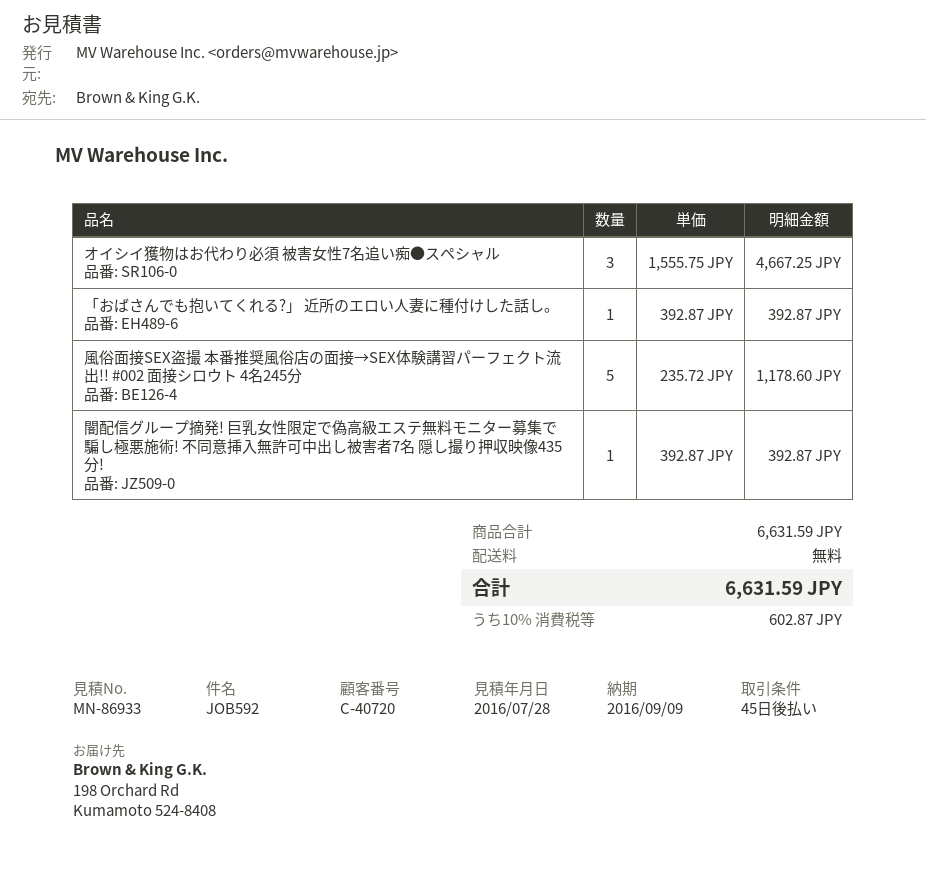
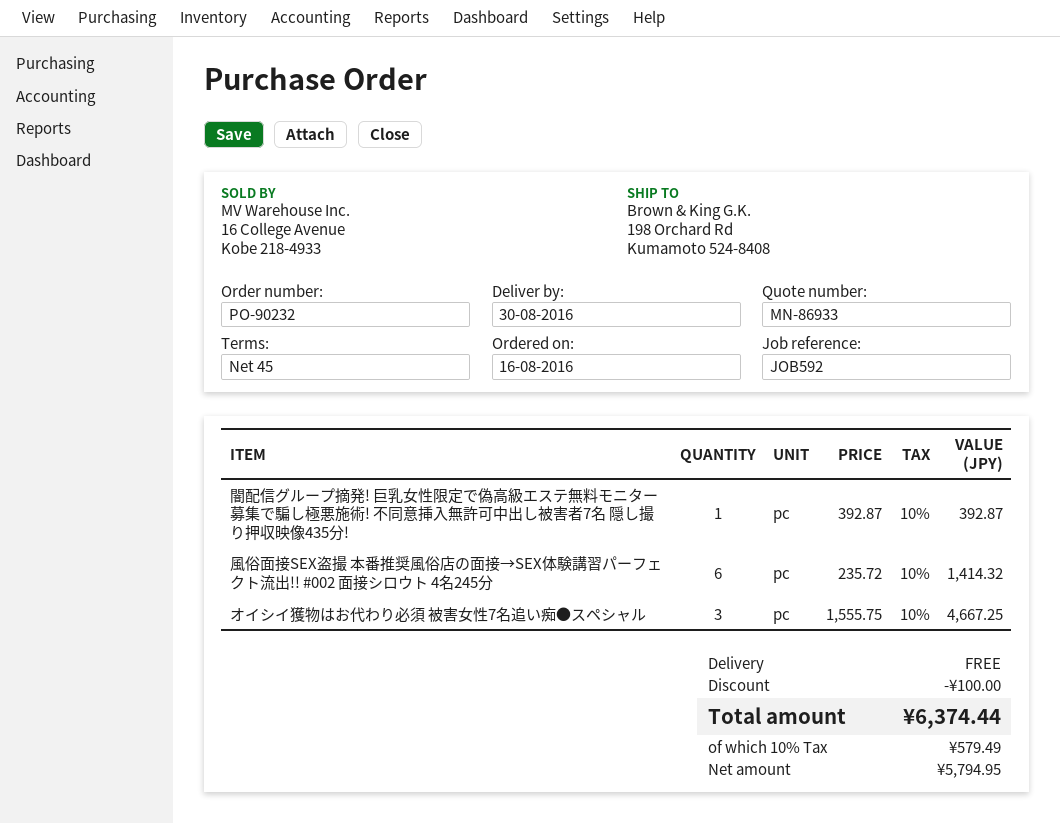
delivery date: 2016-09-09 -> 2016-08-30
「おばさんでも抱いてくれる?」 近所のエロい人妻に種付けした話し。: 1 x 392.87 = 392.87 -> none
風俗面接SEX盗撮 本番推奨風俗店の面接→SEX体験講習パーフェクト流出!! #002 面接シロウト 4名245分: 5 x 235.72 = 1178.60 -> 6 x 235.72 = 1414.32
discount: none -> 100.00
tax: 10% = 602.87 -> 10% = 579.49
total: 6631.59 -> 6374.44

